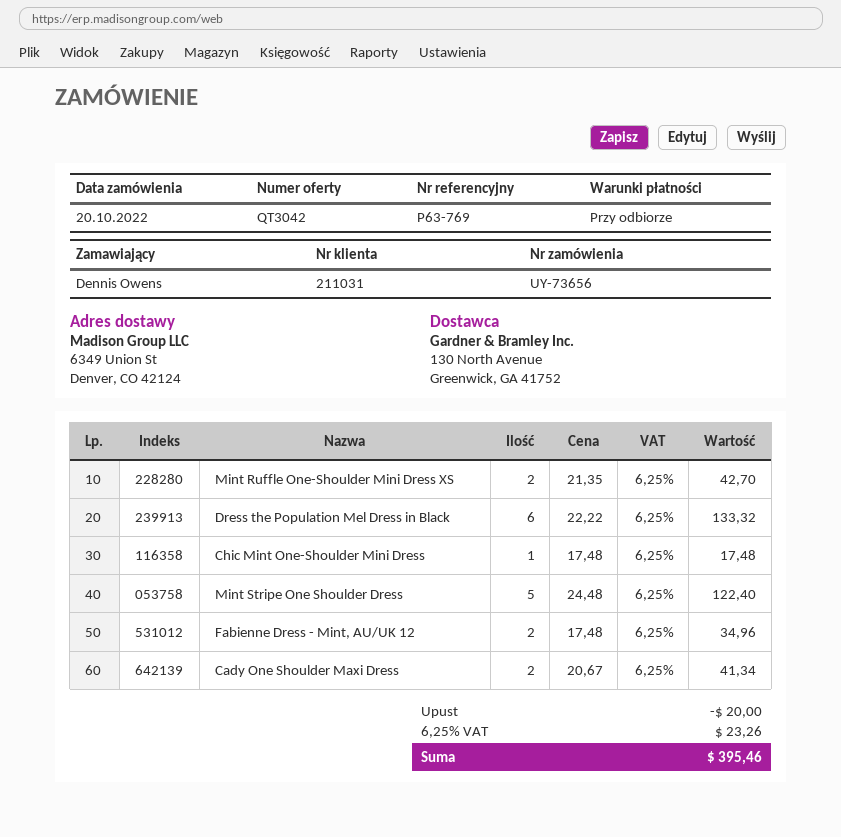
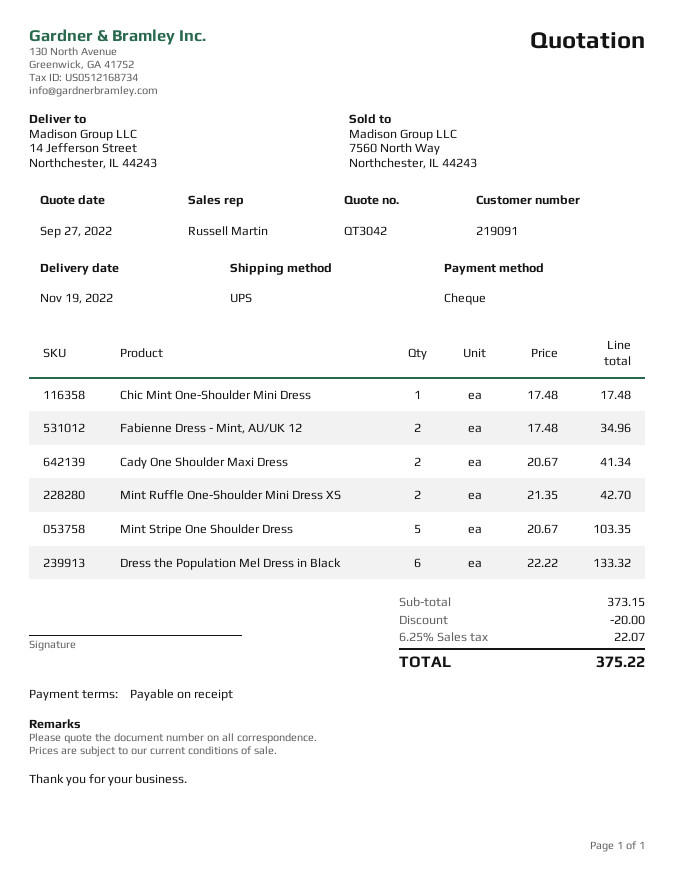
customer number: 211031 -> 219091
ship to: 6349 Union St, Denver, CO 42124 -> 14 Jefferson Street, Northchester, IL 44243
Mint Stripe One Shoulder Dress: 5 x 24.48 = 122.40 -> 5 x 20.67 = 103.35
tax: 6.25% = 23.26 -> 6.25% = 22.07
total: 395.46 -> 375.22

